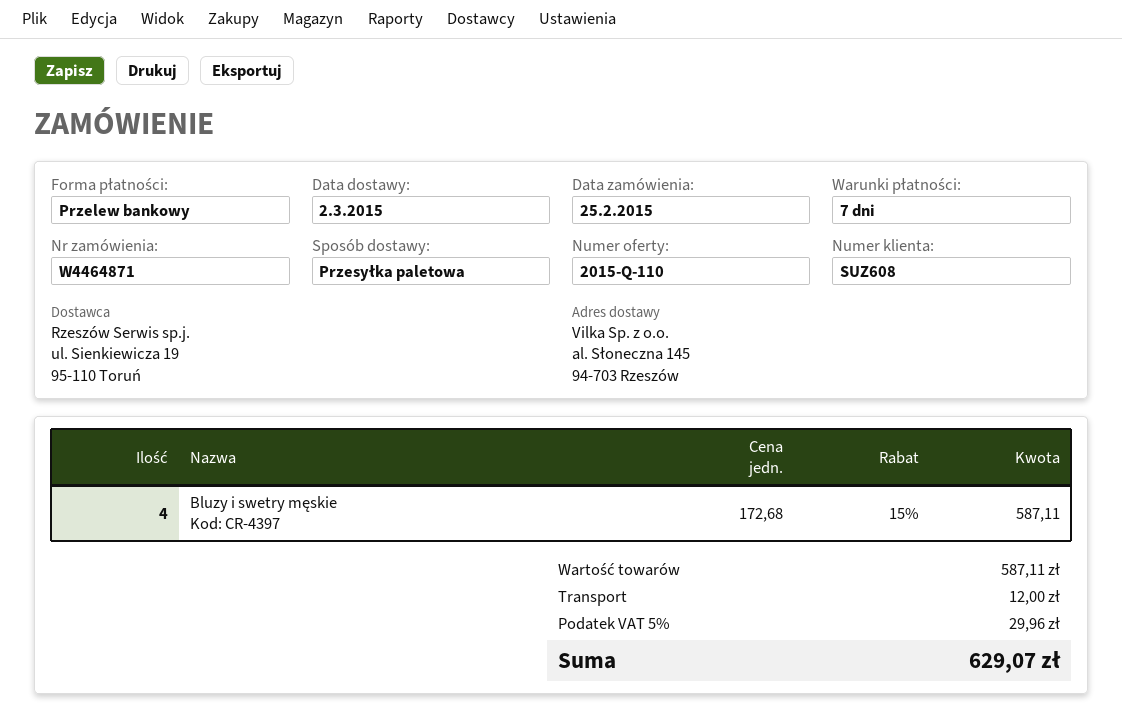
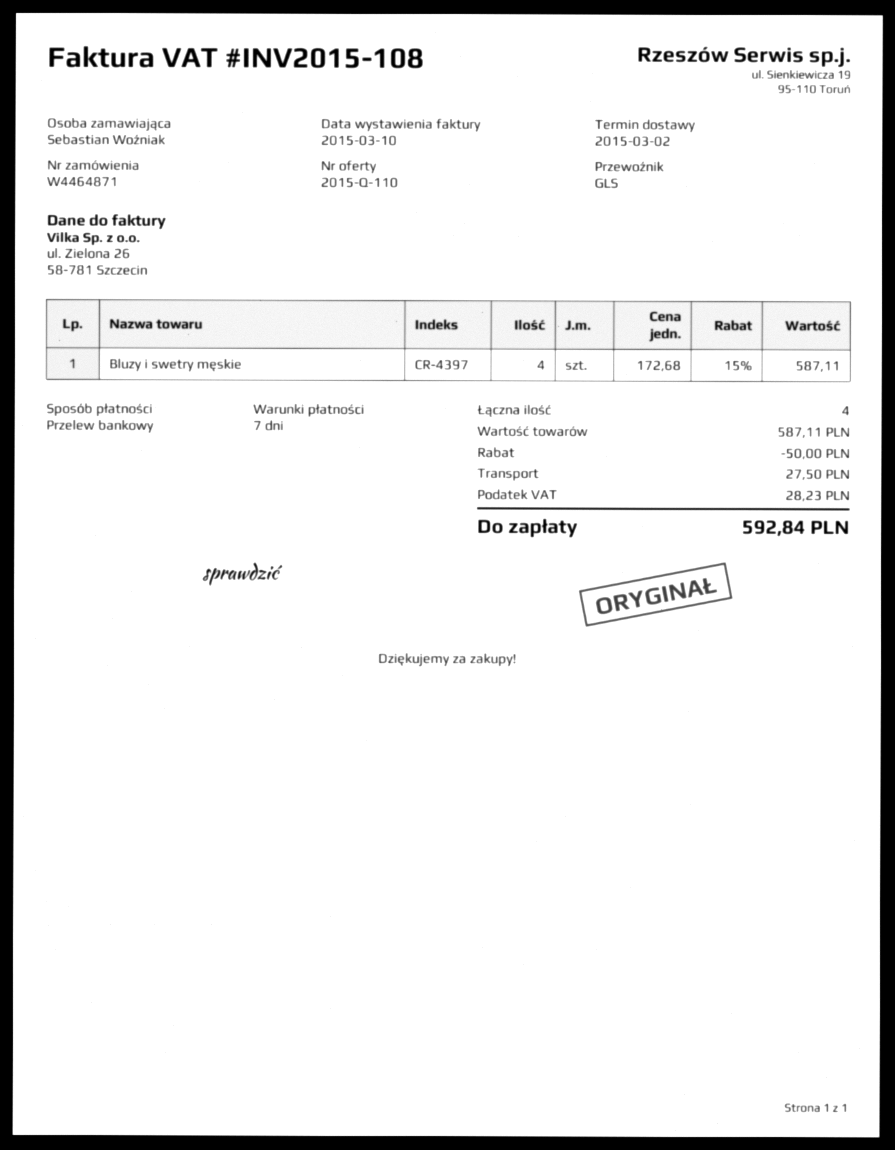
shipping method: pallet freight -> GLS
discount: none -> 50.00
shipping: 12.00 -> 27.50
tax: 29.96 -> 28.23
total: 629.07 -> 592.84

